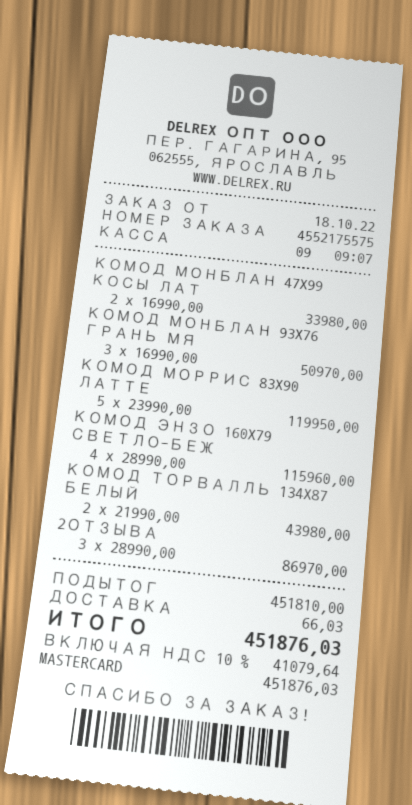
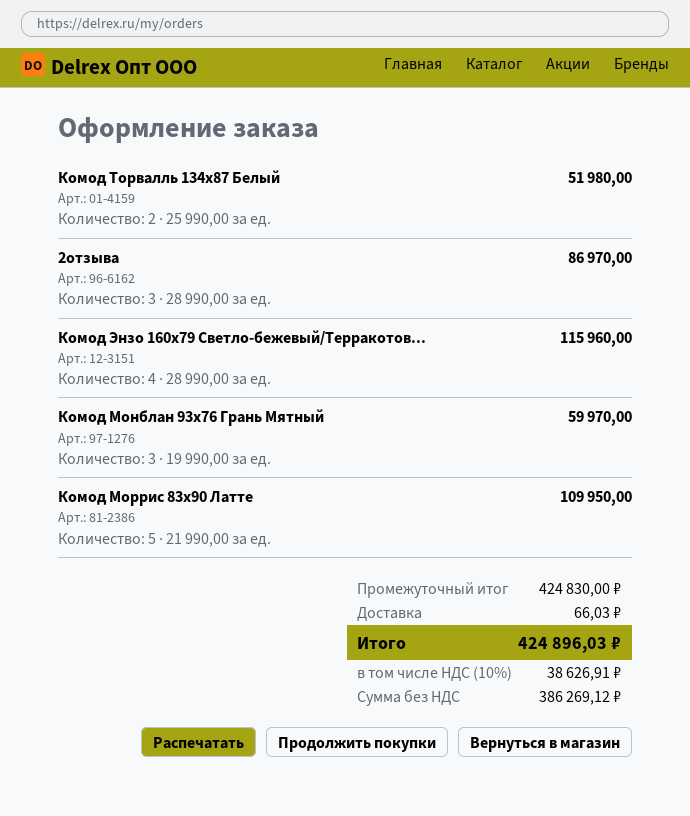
КОМОД МОНБЛАН 47X99 КОСЫ ЛАТ: 2 x 16990.00 = 33980.00 -> none
КОМОД МОНБЛАН 93X76 ГРАНЬ МЯ: 3 x 16990.00 = 50970.00 -> 3 x 19990.00 = 59970.00
КОМОД МОРРИС 83X90 ЛАТТЕ: 5 x 23990.00 = 119950.00 -> 5 x 21990.00 = 109950.00
КОМОД ТОРВАЛЛЬ 134X87 БЕЛЫЙ: 2 x 21990.00 = 43980.00 -> 2 x 25990.00 = 51980.00
subtotal: 451810.00 -> 424830.00
tax: 10% = 41079.64 -> 10% = 38626.91
total: 451876.03 -> 424896.03

